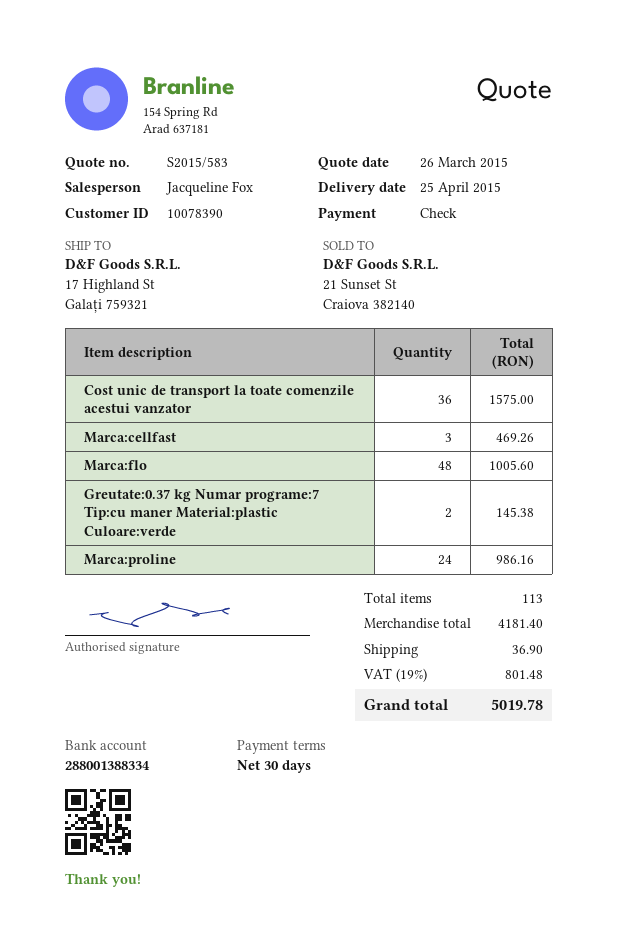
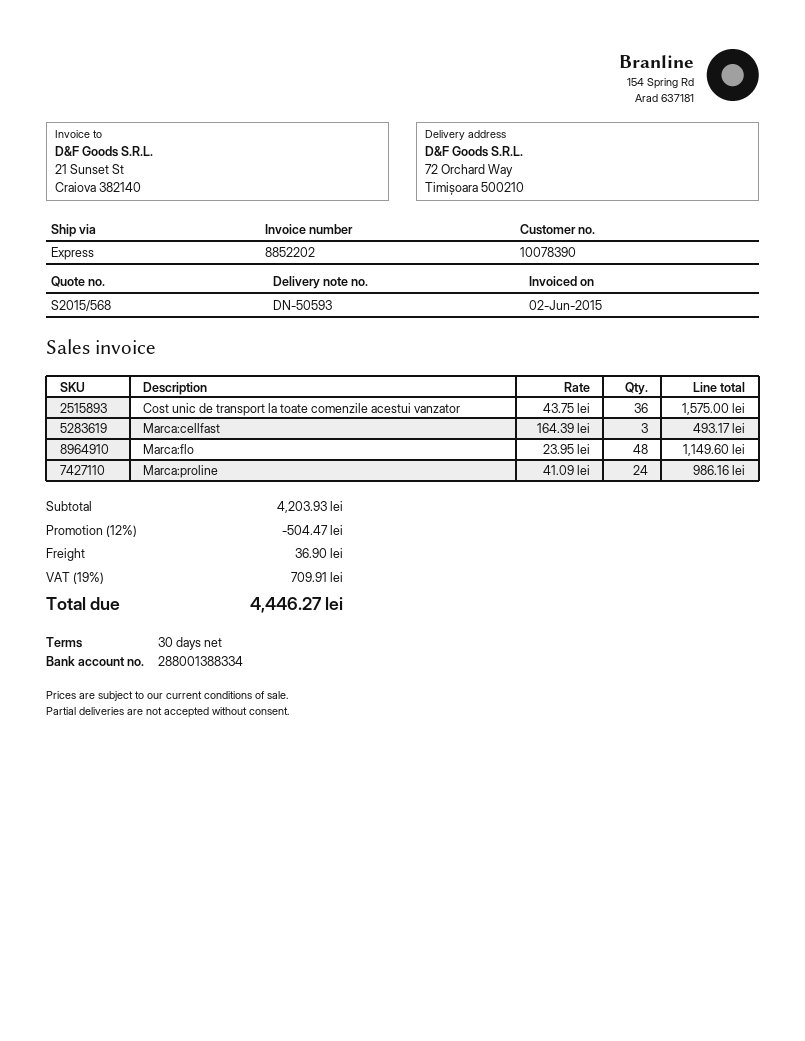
quote number: S2015/583 -> S2015/568
ship to: 17 Highland St, Galați 759321 -> 72 Orchard Way, Timișoara 500210
Marca:cellfast: 3 for 469.26 -> 3 for 493.17
Marca:flo: 48 for 1005.60 -> 48 for 1149.60
Greutate:0.37 kg Numar programe:7 Tip:cu maner Material:plastic Culoare:verde: 2 for 145.38 -> none
subtotal: 4181.40 -> 4203.93
discount: none -> 12% = 504.47
tax: 19% = 801.48 -> 19% = 709.91
total: 5019.78 -> 4446.27

